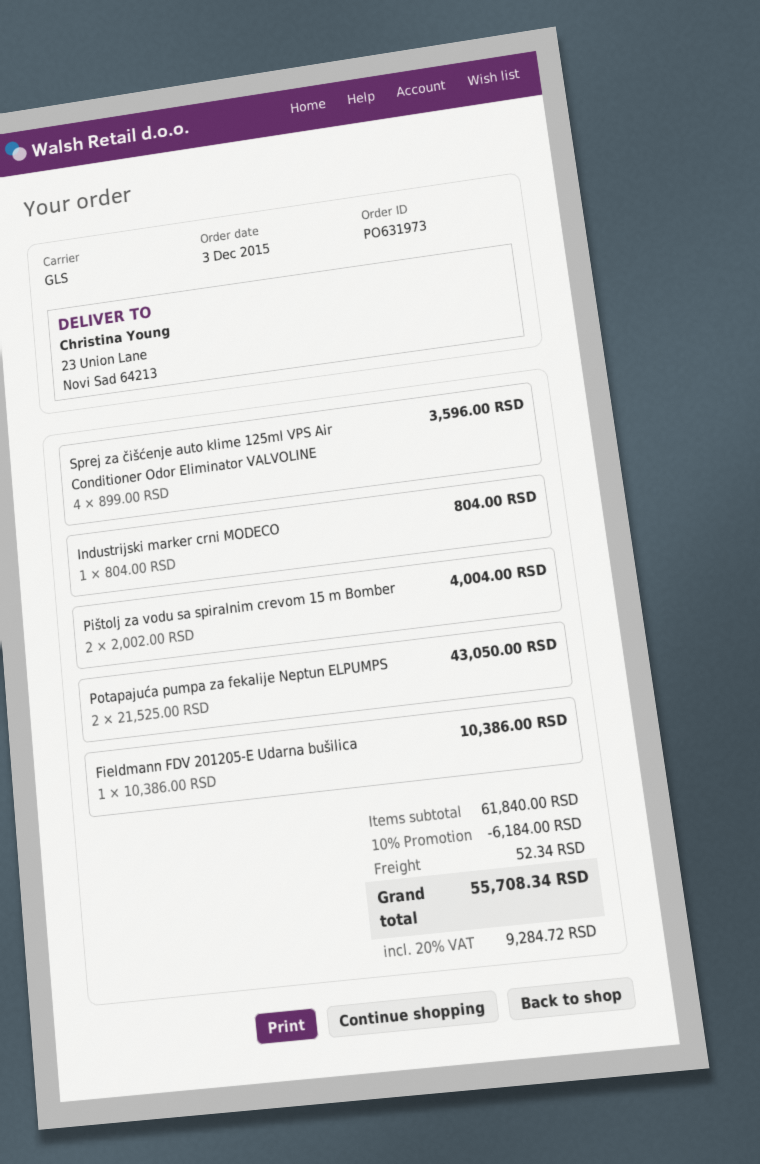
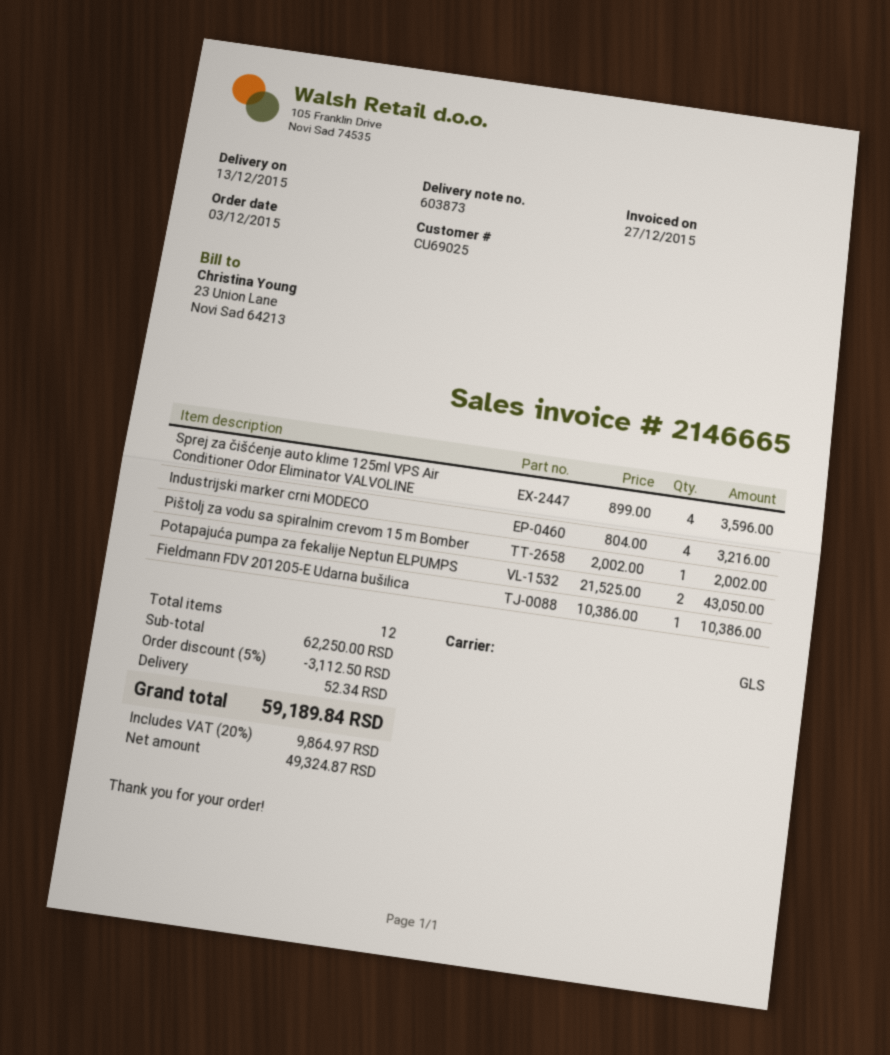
Industrijski marker crni MODECO: 1 x 804.00 = 804.00 -> 4 x 804.00 = 3216.00
Pištolj za vodu sa spiralnim crevom 15 m Bomber: 2 x 2002.00 = 4004.00 -> 1 x 2002.00 = 2002.00
subtotal: 61840.00 -> 62250.00
discount: 10% = 6184.00 -> 5% = 3112.50
tax: 20% = 9284.72 -> 20% = 9864.97
total: 55708.34 -> 59189.84

